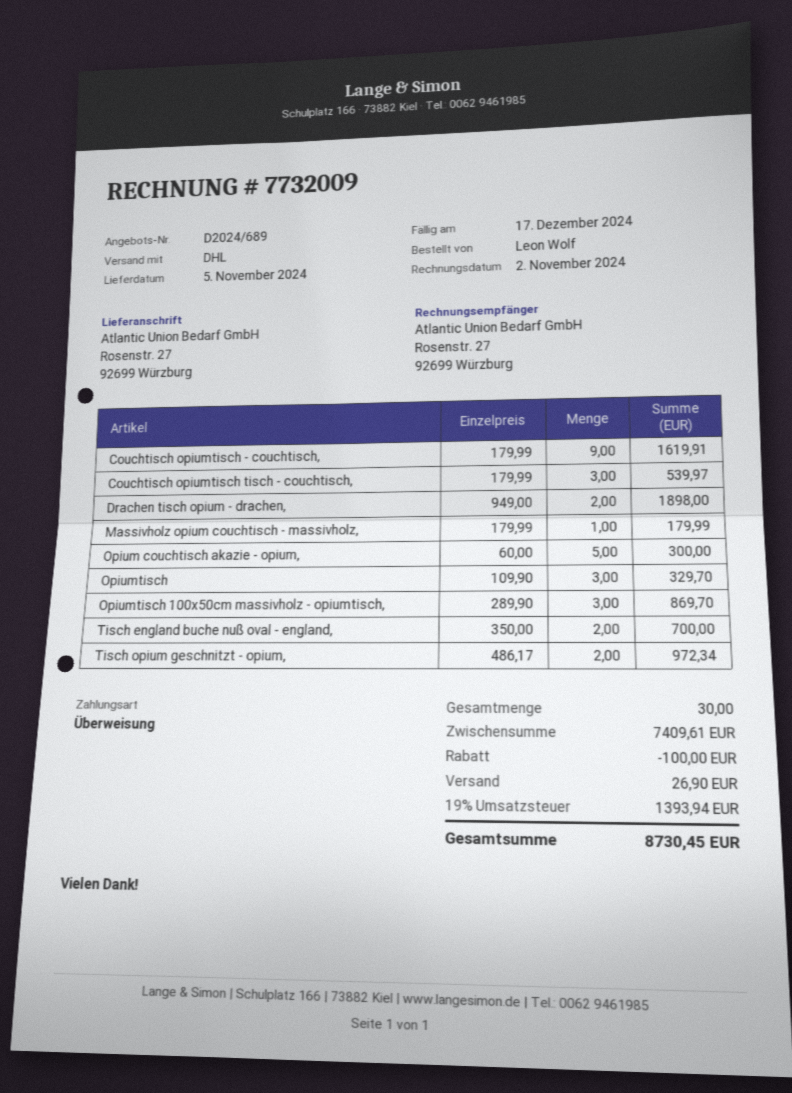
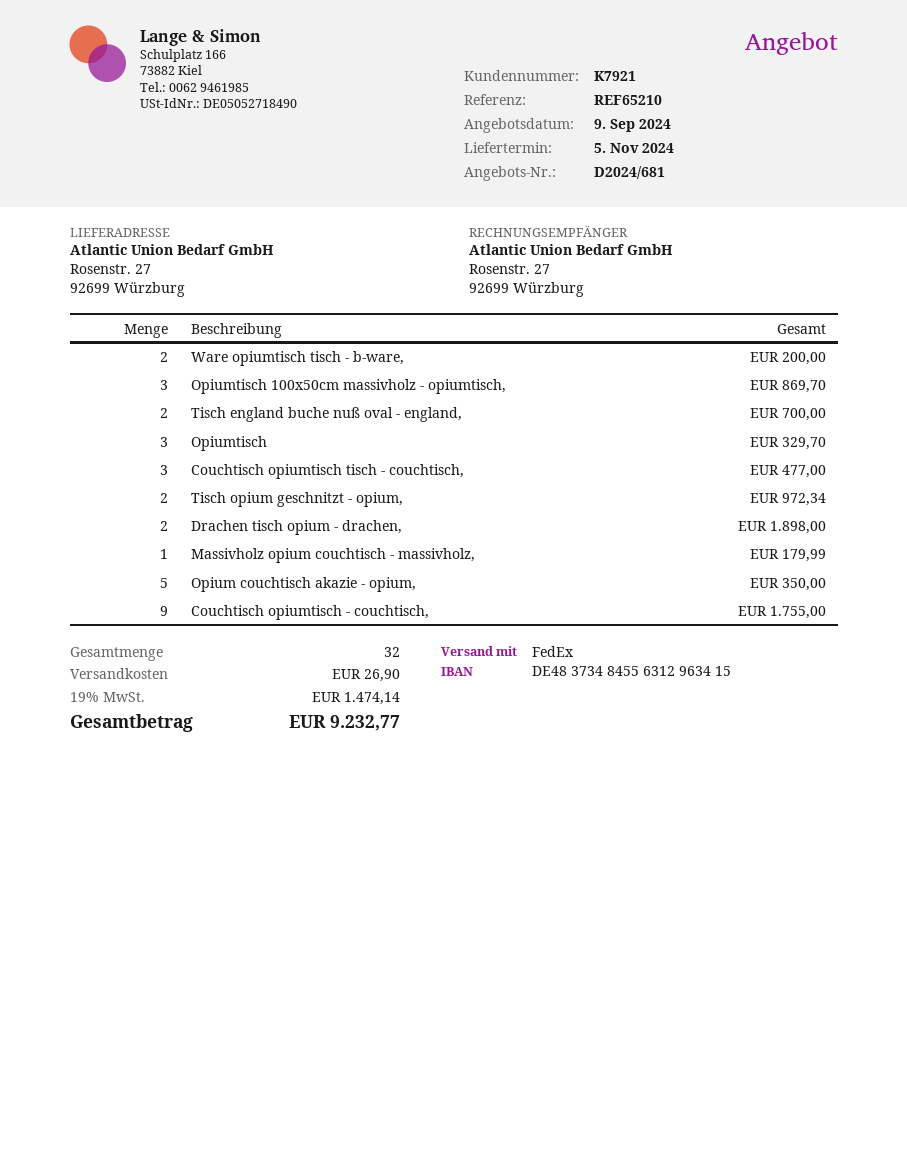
quote number: D2024/689 -> D2024/681
shipping method: DHL -> FedEx
Couchtisch opiumtisch - couchtisch,: 9 for 1619.91 -> 9 for 1755.00
Couchtisch opiumtisch tisch - couchtisch,: 3 for 539.97 -> 3 for 477.00
Opium couchtisch akazie - opium,: 5 for 300.00 -> 5 for 350.00
Ware opiumtisch tisch - b-ware,: none -> 2 for 200.00
total quantity: 30 -> 32
discount: 100.00 -> none
tax: 19% = 1393.94 -> 19% = 1474.14
total: 8730.45 -> 9232.77

